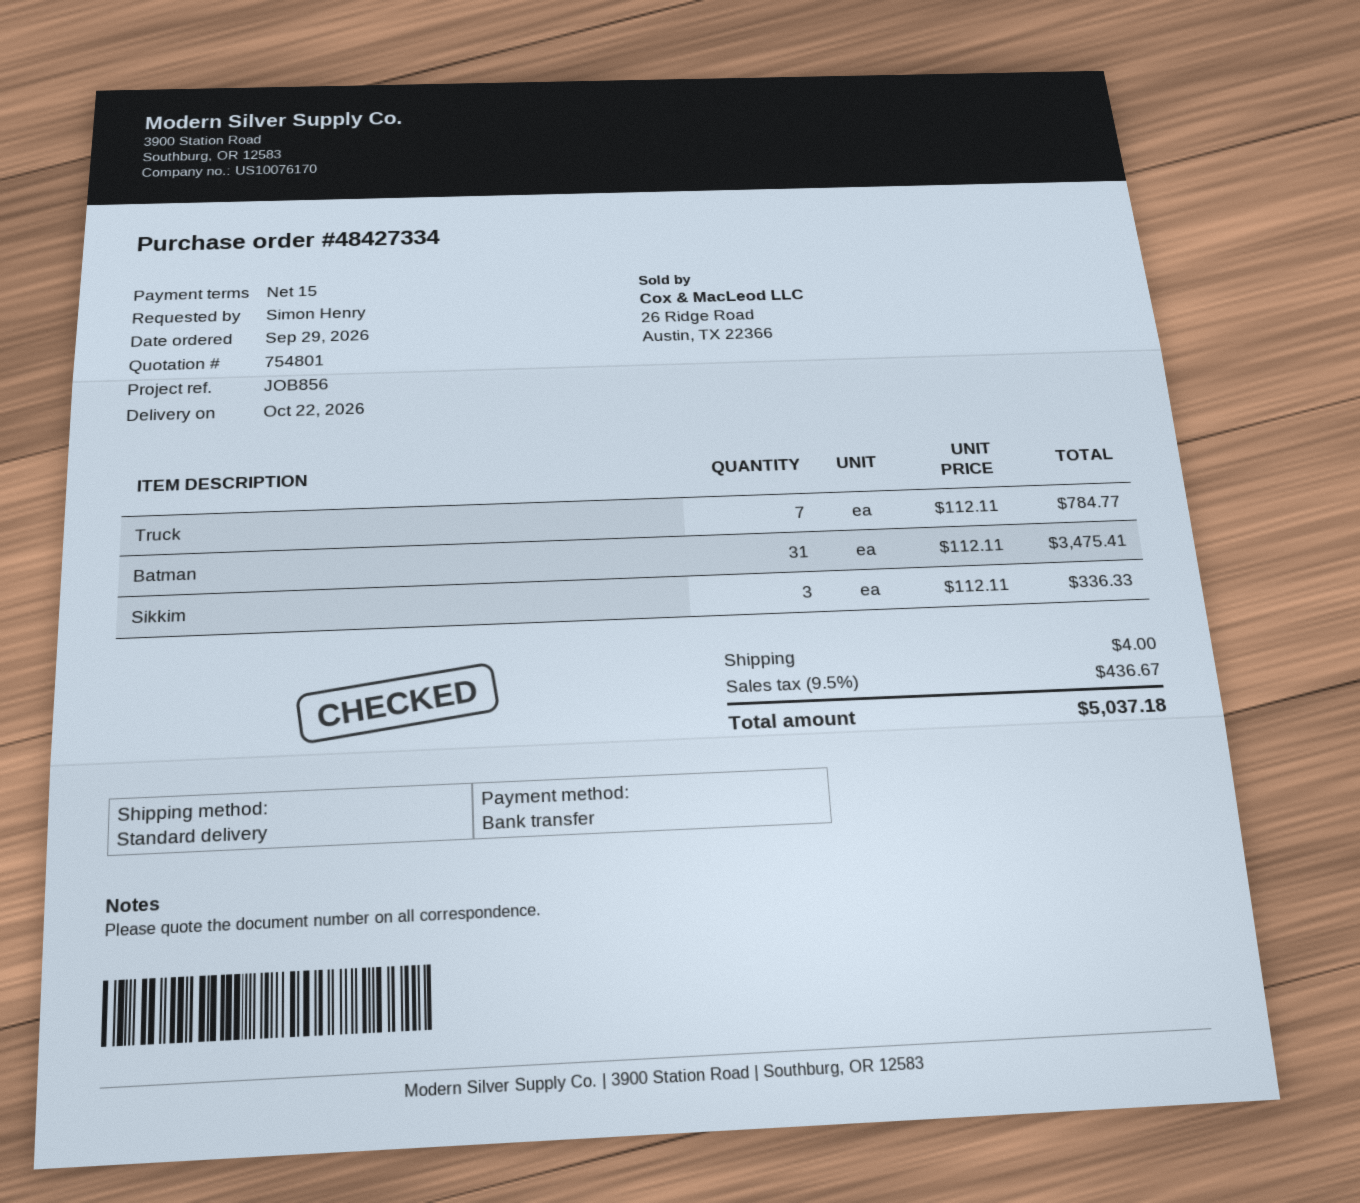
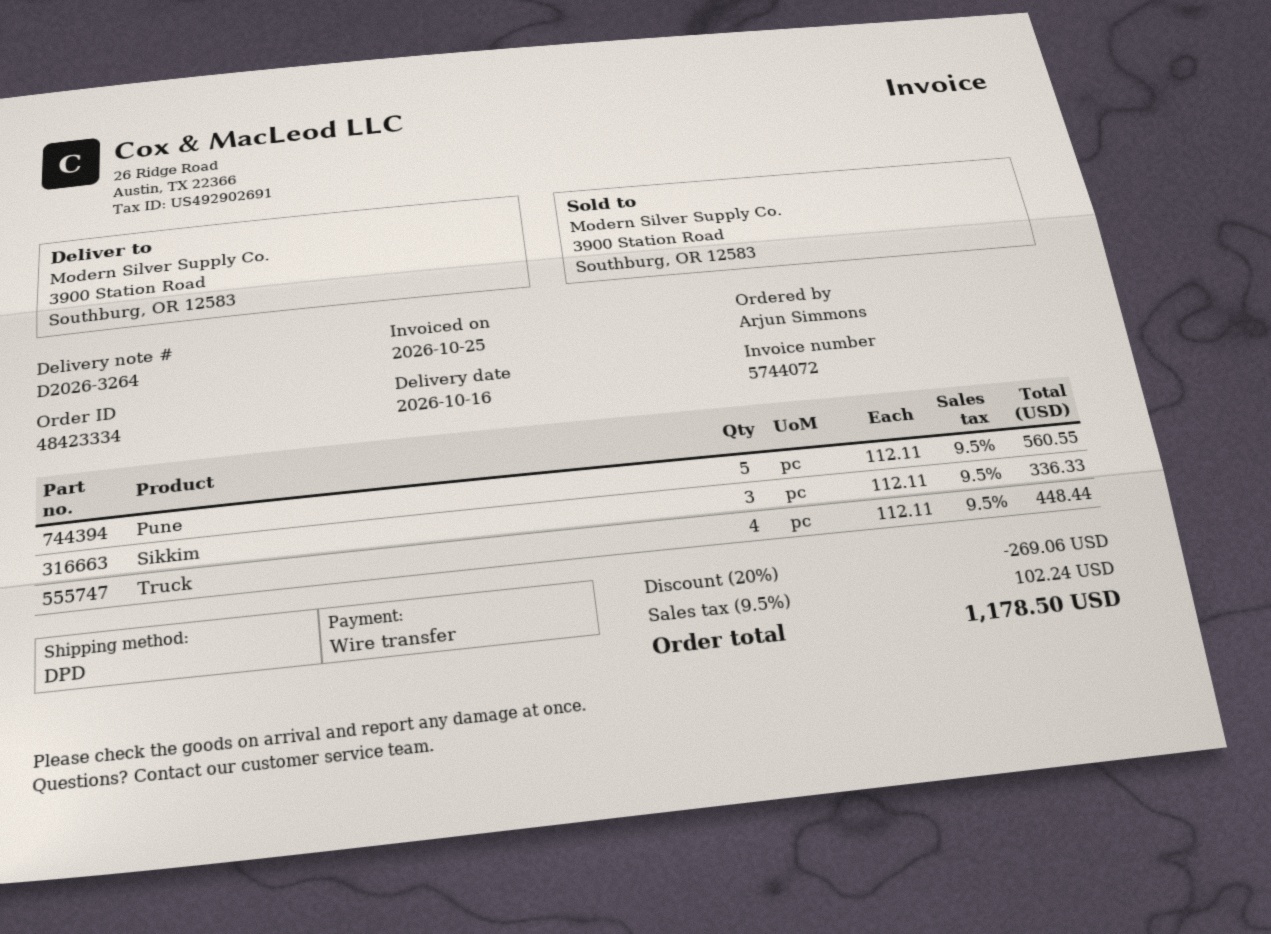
order number: 48427334 -> 48423334
delivery date: 2026-10-22 -> 2026-10-16
ordered by: Simon Henry -> Arjun Simmons
shipping method: standard -> DPD
Truck: 7 x 112.11 = 784.77 -> 4 x 112.11 = 448.44
Batman: 31 x 112.11 = 3475.41 -> none
Pune: none -> 5 x 112.11 = 560.55
discount: none -> 20% = 269.06
shipping: 4.00 -> none
tax: 9.5% = 436.67 -> 9.5% = 102.24
total: 5037.18 -> 1178.50

